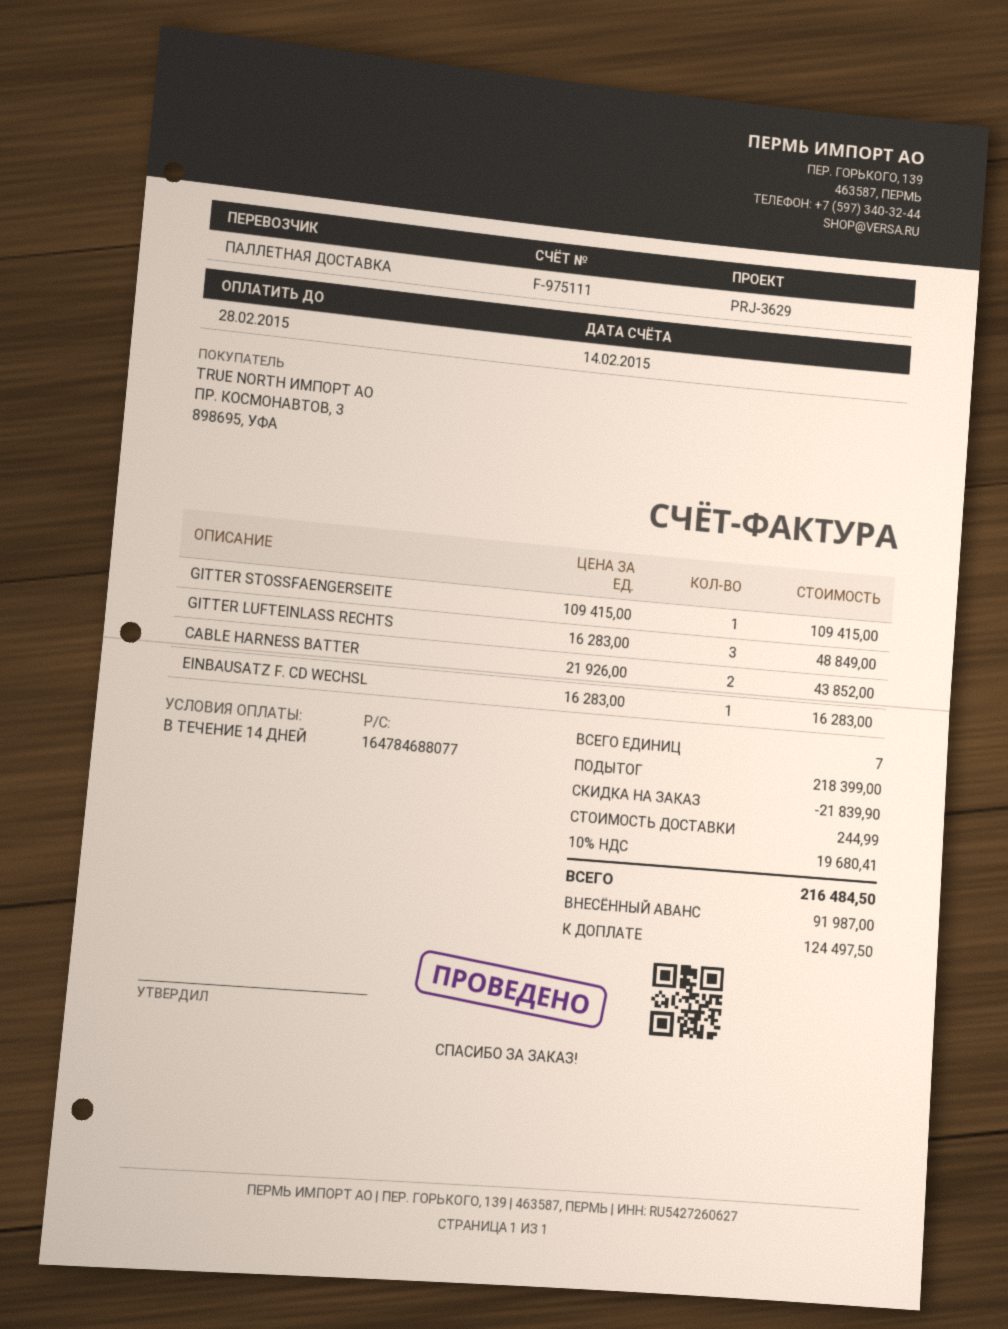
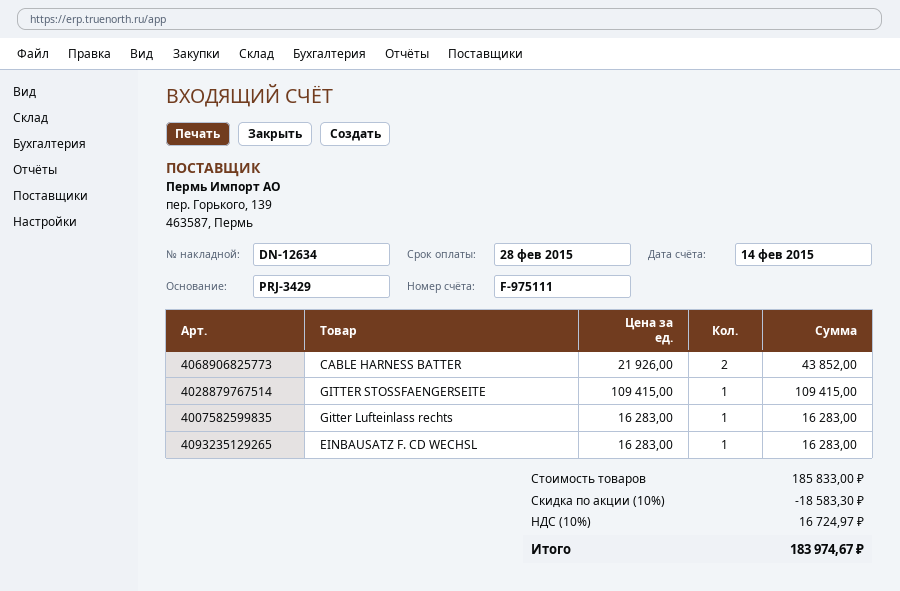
reference: PRJ-3629 -> PRJ-3429
GITTER LUFTEINLASS RECHTS: 3 x 16283.00 = 48849.00 -> 1 x 16283.00 = 16283.00
subtotal: 218399.00 -> 185833.00
discount: 21839.90 -> 18583.30
shipping: 244.99 -> none
tax: 10% = 19680.41 -> 10% = 16724.97
total: 216484.50 -> 183974.67

